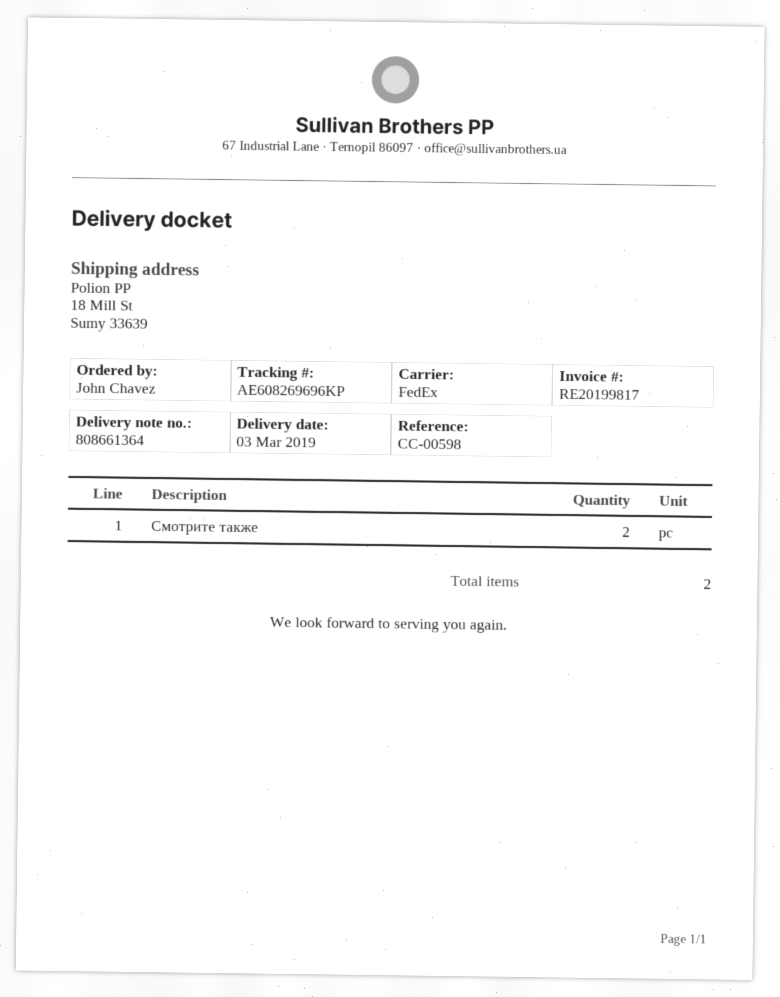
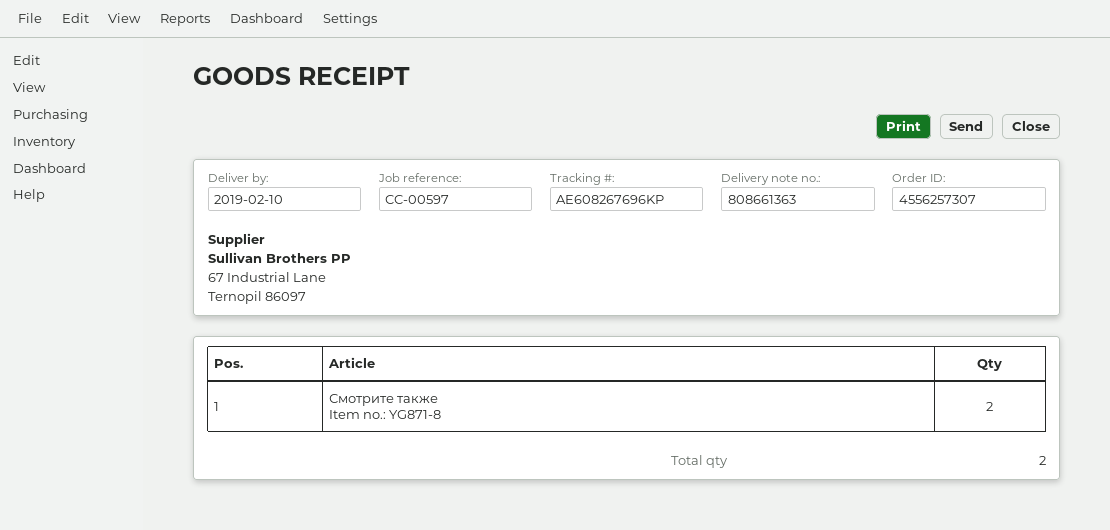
delivery note number: 808661364 -> 808661363
delivery date: 2019-03-03 -> 2019-02-10
reference: CC-00598 -> CC-00597
tracking number: AE608269696KP -> AE608267696KP

